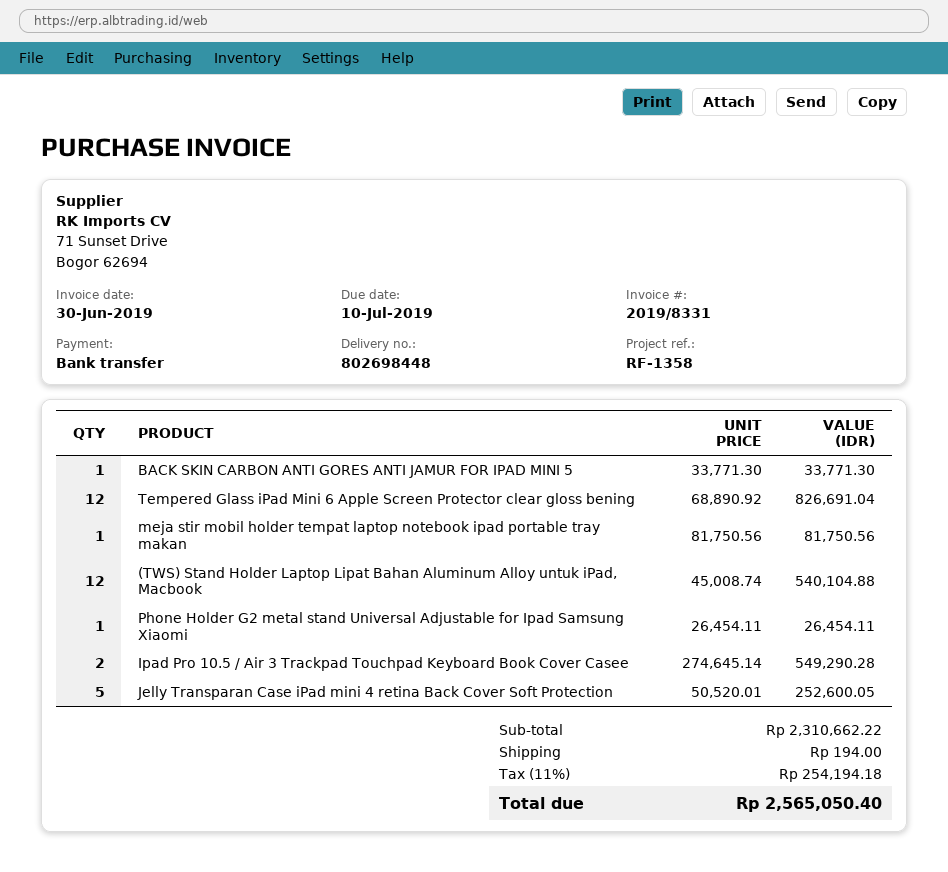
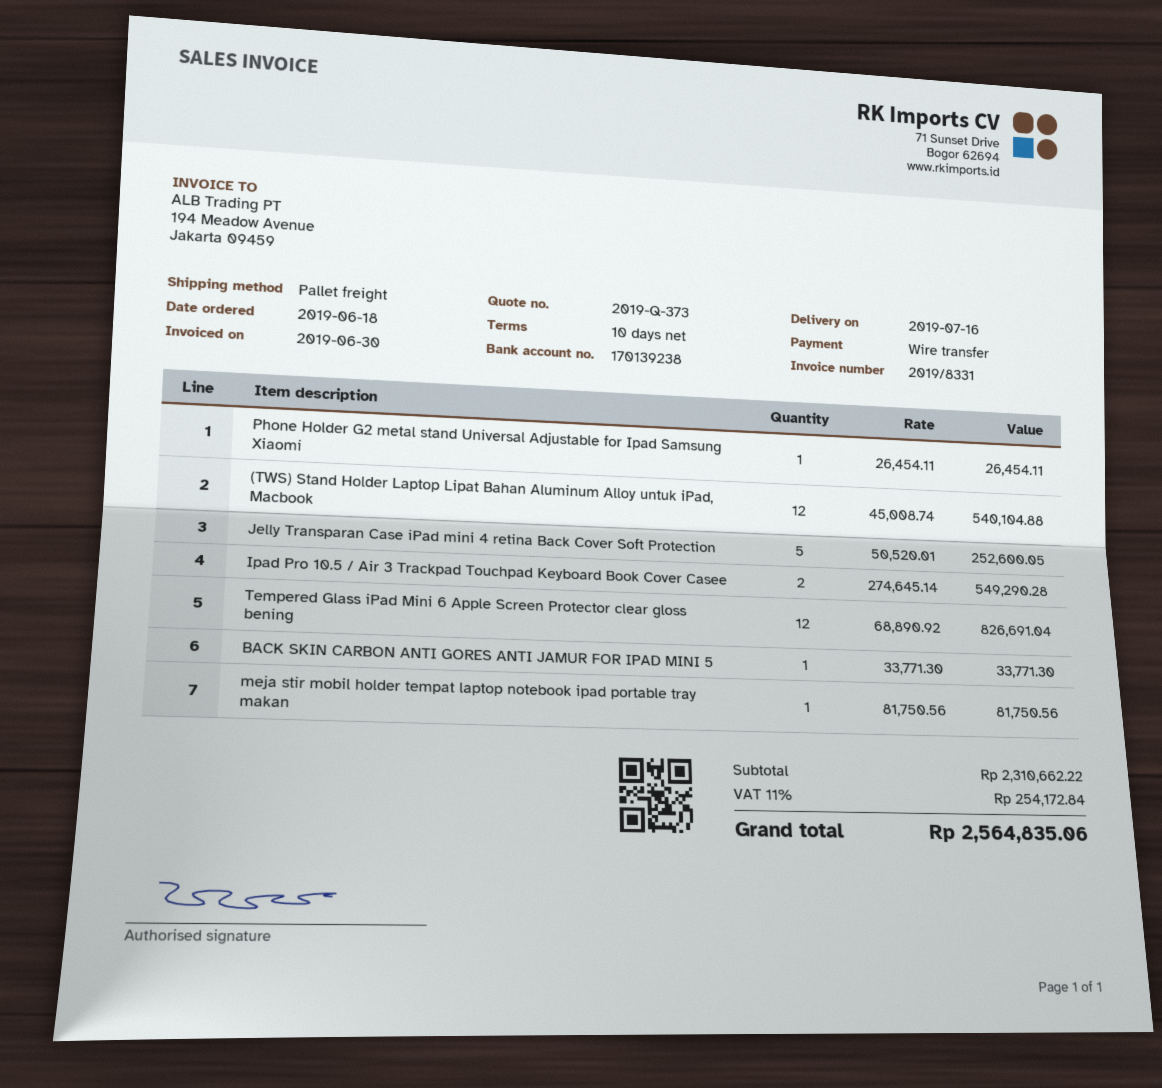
shipping: 194.00 -> none
tax: 11% = 254194.18 -> 11% = 254172.84
total: 2565050.40 -> 2564835.06

